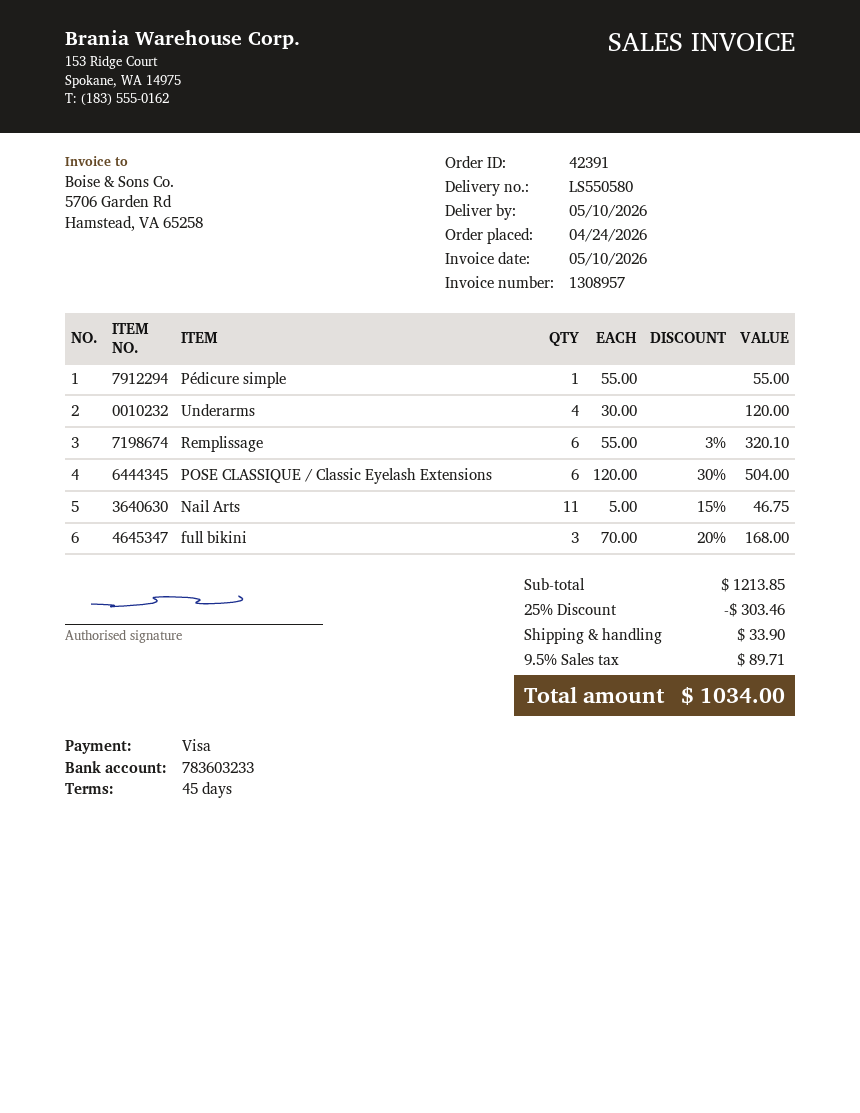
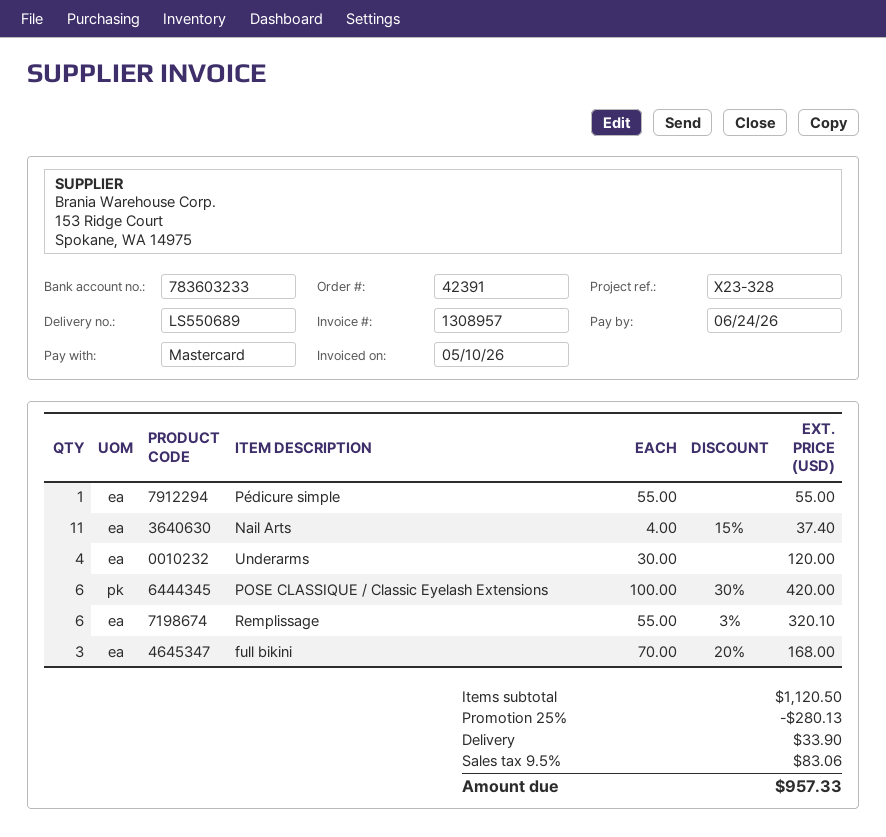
delivery note number: LS550580 -> LS550689
payment method: Visa -> Mastercard
POSE CLASSIQUE / Classic Eyelash Extensions: 6 x 120.00 - 30% = 504.00 -> 6 x 100.00 - 30% = 420.00
Nail Arts: 11 x 5.00 - 15% = 46.75 -> 11 x 4.00 - 15% = 37.40
subtotal: 1213.85 -> 1120.50
discount: 25% = 303.46 -> 25% = 280.13
tax: 9.5% = 89.71 -> 9.5% = 83.06
total: 1034.00 -> 957.33

